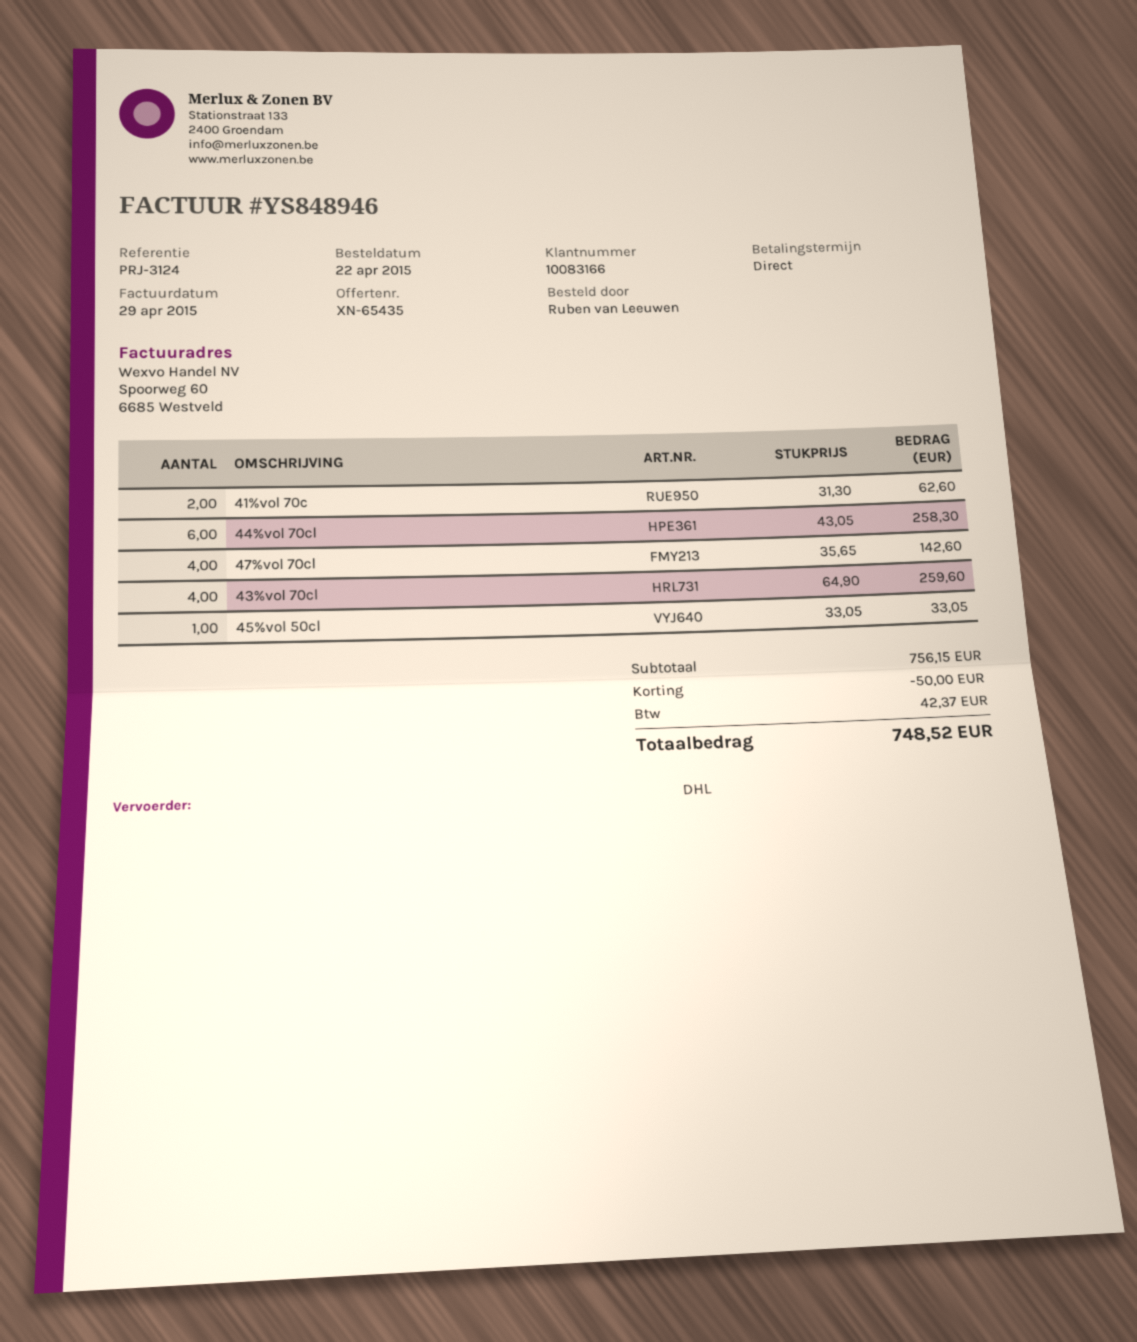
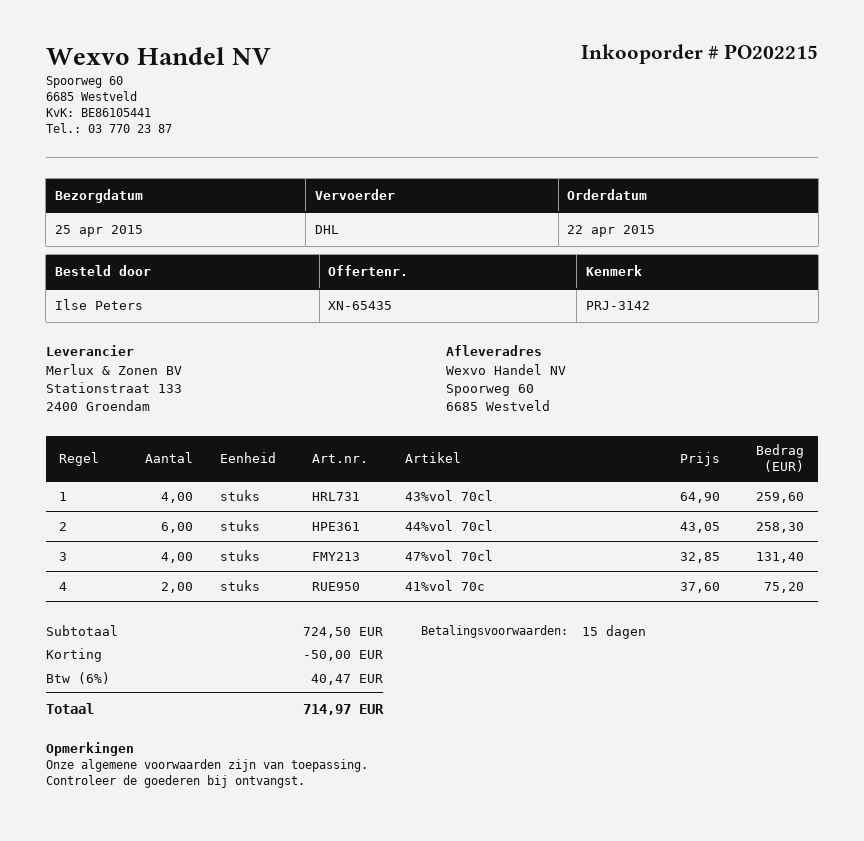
payment terms: on receipt -> 15 days
reference: PRJ-3124 -> PRJ-3142
ordered by: Ruben van Leeuwen -> Ilse Peters
41%vol 70c: 2 x 31.30 = 62.60 -> 2 x 37.60 = 75.20
47%vol 70cl: 4 x 35.65 = 142.60 -> 4 x 32.85 = 131.40
45%vol 50cl: 1 x 33.05 = 33.05 -> none
subtotal: 756.15 -> 724.50
tax: 42.37 -> 40.47
total: 748.52 -> 714.97

